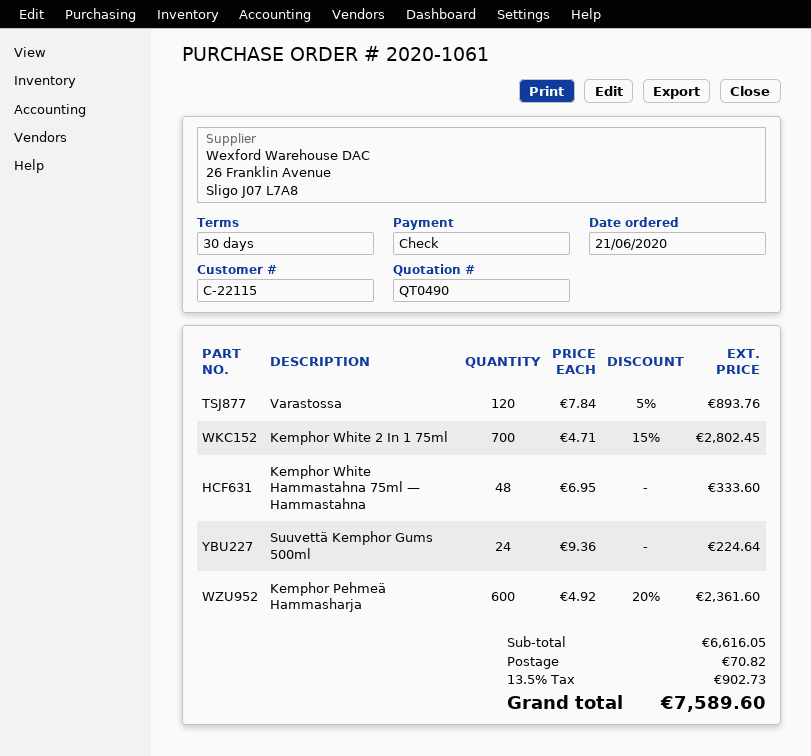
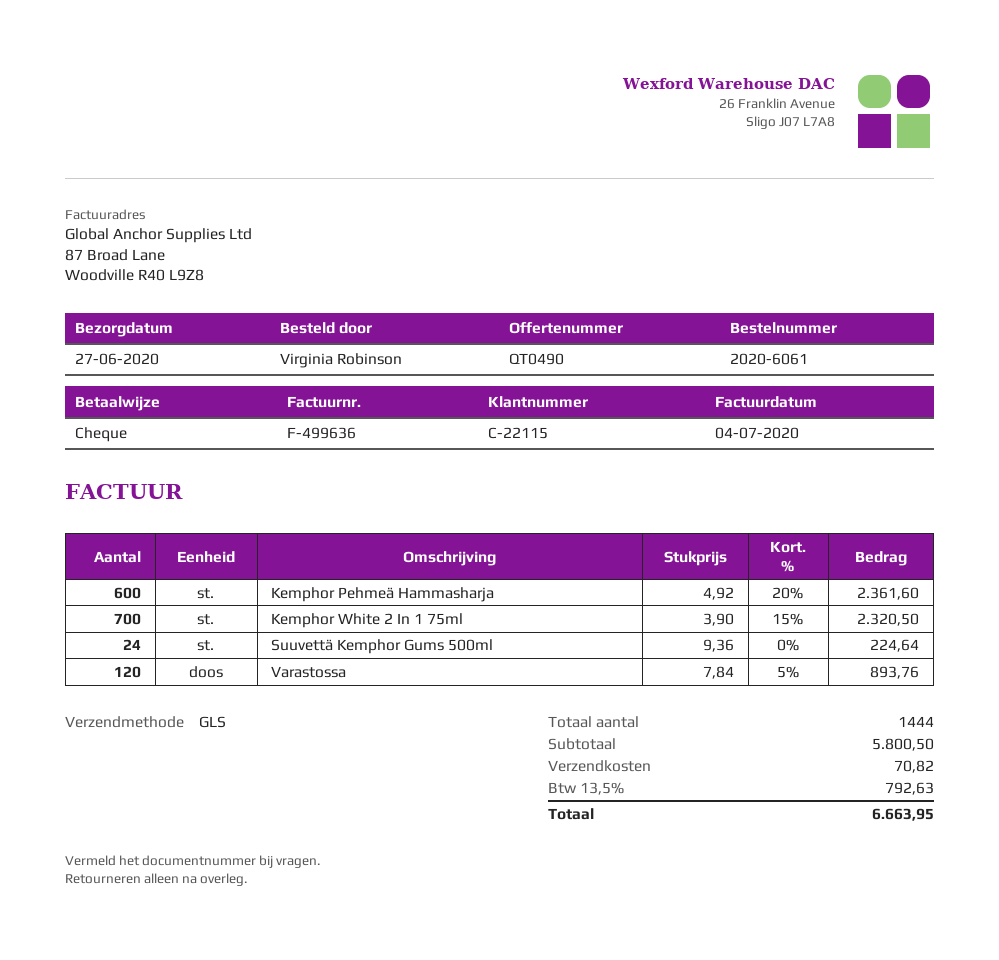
order number: 2020-1061 -> 2020-6061
Kemphor White 2 In 1 75ml: 700 x 4.71 - 15% = 2802.45 -> 700 x 3.90 - 15% = 2320.50
Kemphor White Hammastahna 75ml — Hammastahna: 48 x 6.95 = 333.60 -> none
subtotal: 6616.05 -> 5800.50
tax: 13.5% = 902.73 -> 13.5% = 792.63
total: 7589.60 -> 6663.95

